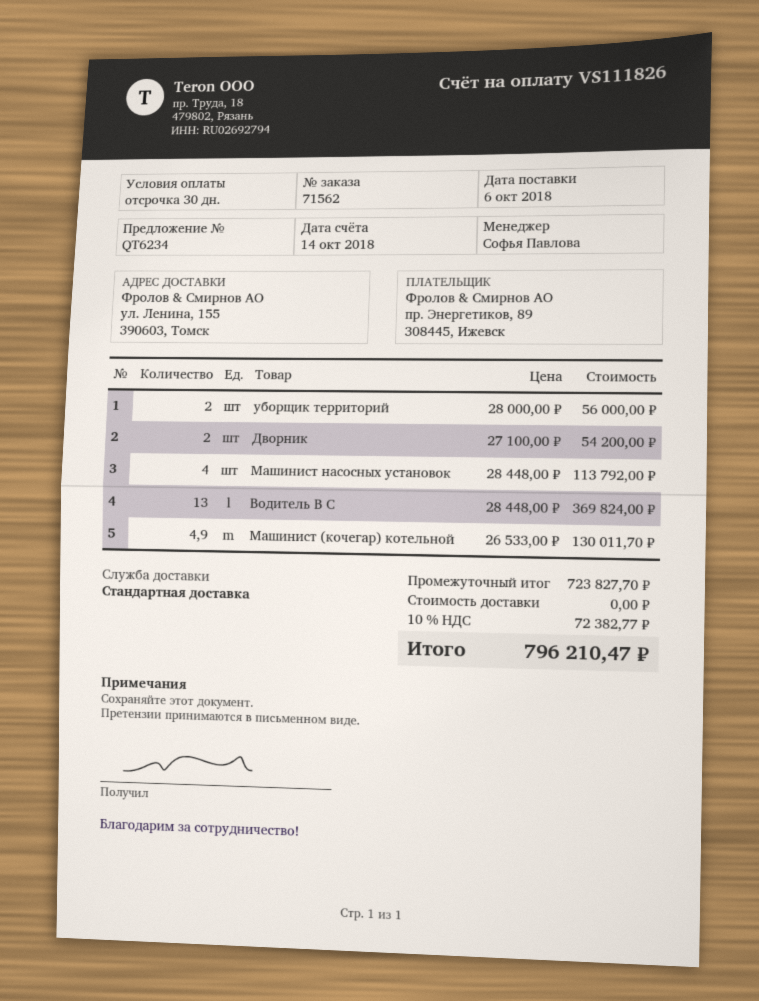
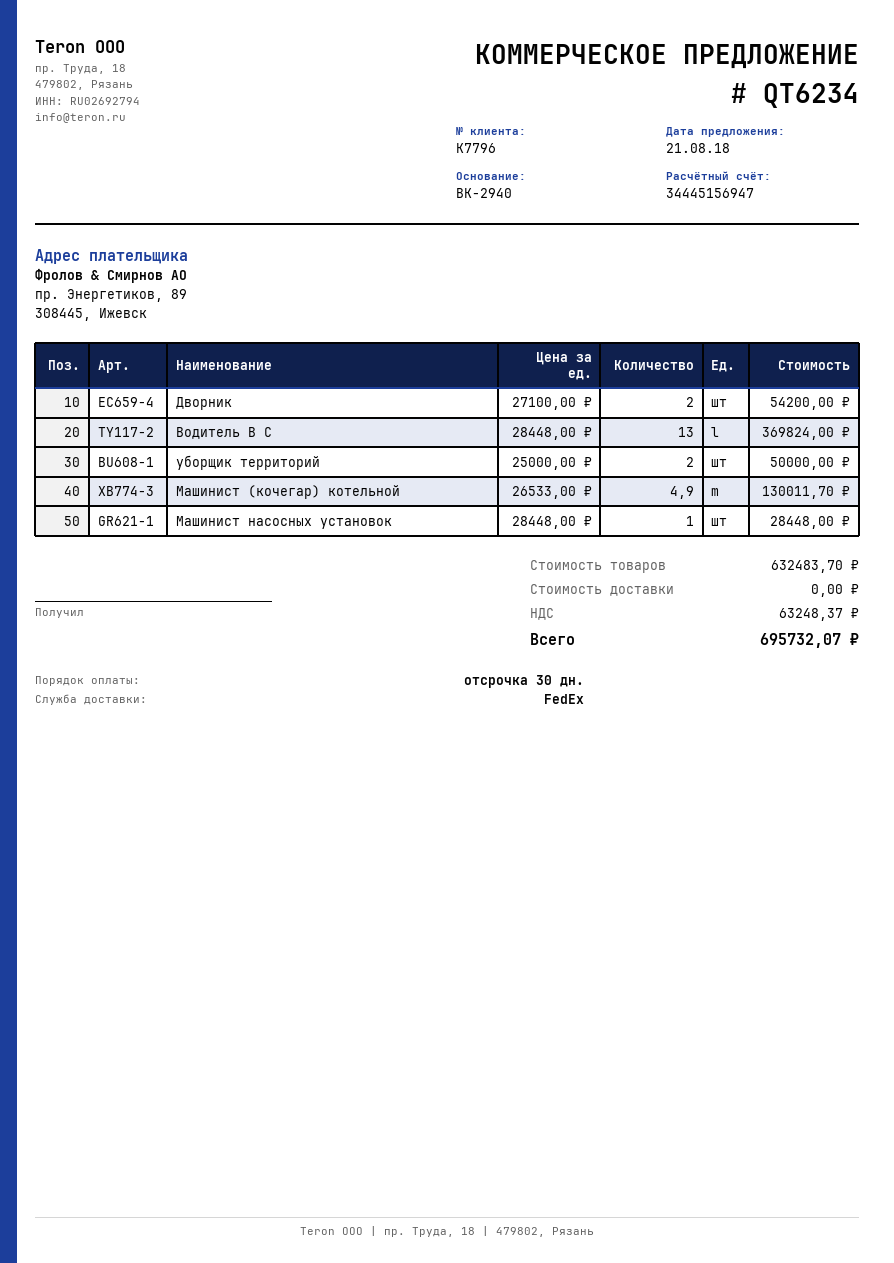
shipping method: standard -> FedEx
уборщик территорий: 2 x 28000.00 = 56000.00 -> 2 x 25000.00 = 50000.00
Машинист насосных установок: 4 x 28448.00 = 113792.00 -> 1 x 28448.00 = 28448.00
subtotal: 723827.70 -> 632483.70
tax: 72382.77 -> 63248.37
total: 796210.47 -> 695732.07

